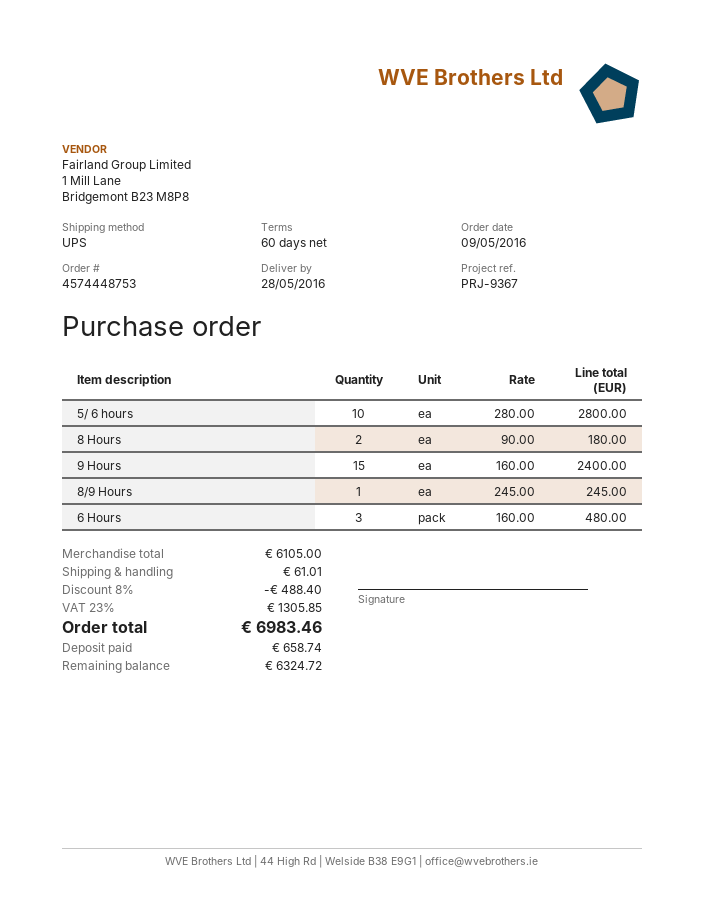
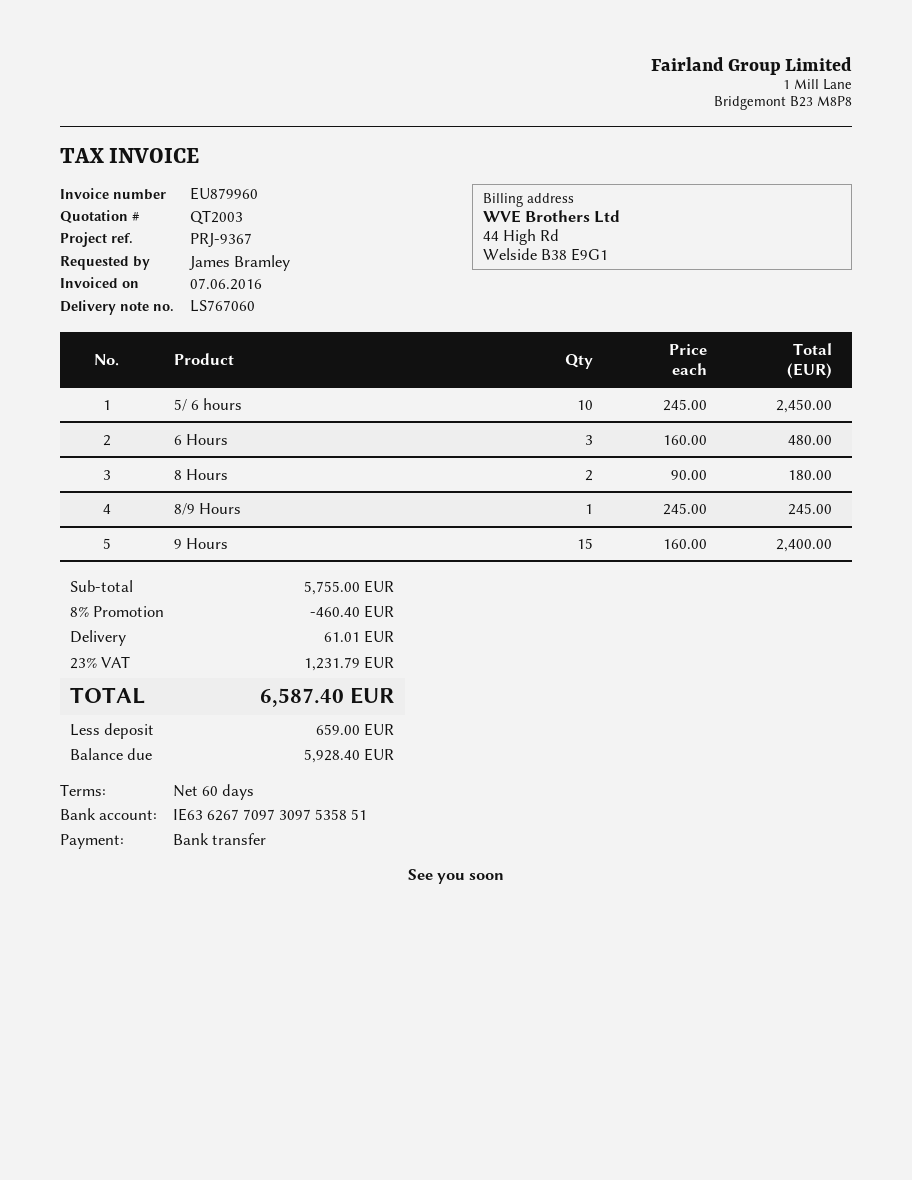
5/ 6 hours: 10 x 280.00 = 2800.00 -> 10 x 245.00 = 2450.00
subtotal: 6105.00 -> 5755.00
discount: 8% = 488.40 -> 8% = 460.40
tax: 23% = 1305.85 -> 23% = 1231.79
total: 6983.46 -> 6587.40
deposit: 658.74 -> 659.00
balance: 6324.72 -> 5928.40

